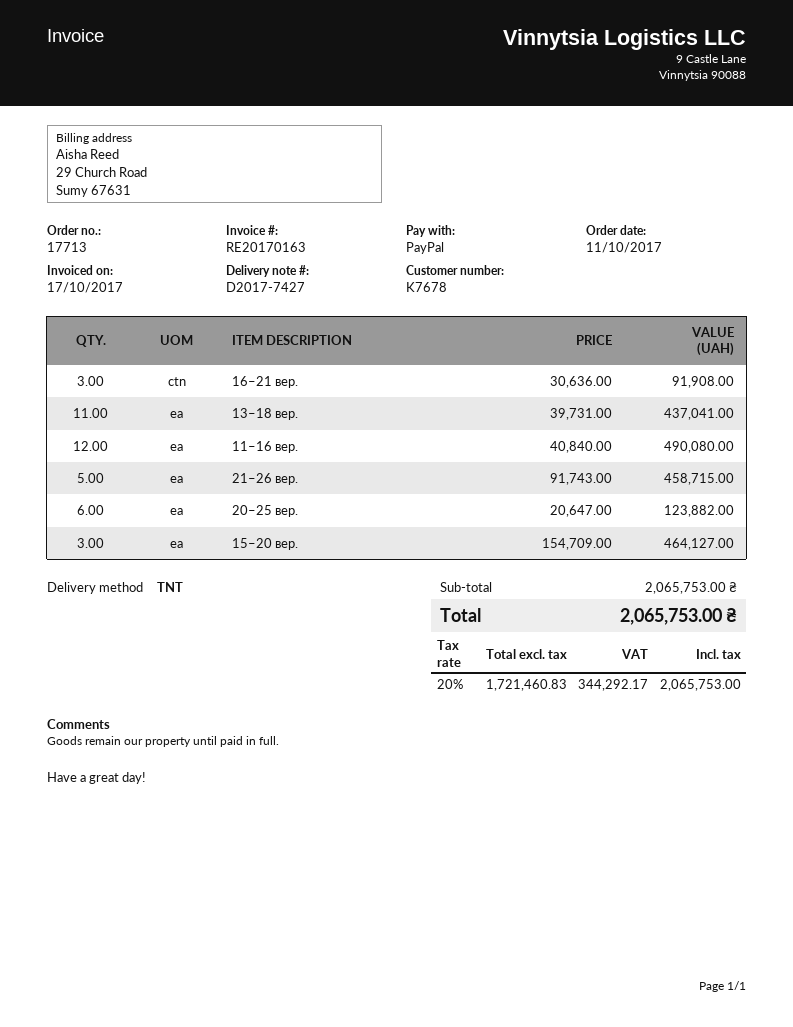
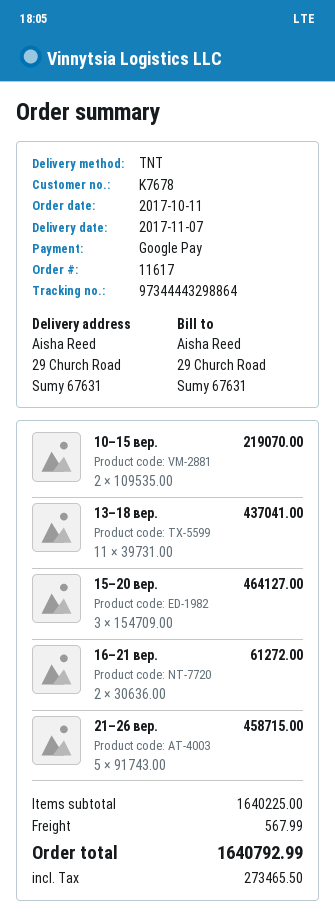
order number: 17713 -> 11617
payment method: PayPal -> Google Pay
16–21 вер.: 3 x 30636.00 = 91908.00 -> 2 x 30636.00 = 61272.00
11–16 вер.: 12 x 40840.00 = 490080.00 -> none
20–25 вер.: 6 x 20647.00 = 123882.00 -> none
10–15 вер.: none -> 2 x 109535.00 = 219070.00
subtotal: 2065753.00 -> 1640225.00
shipping: none -> 567.99
tax: 344292.17 -> 273465.50
total: 2065753.00 -> 1640792.99

